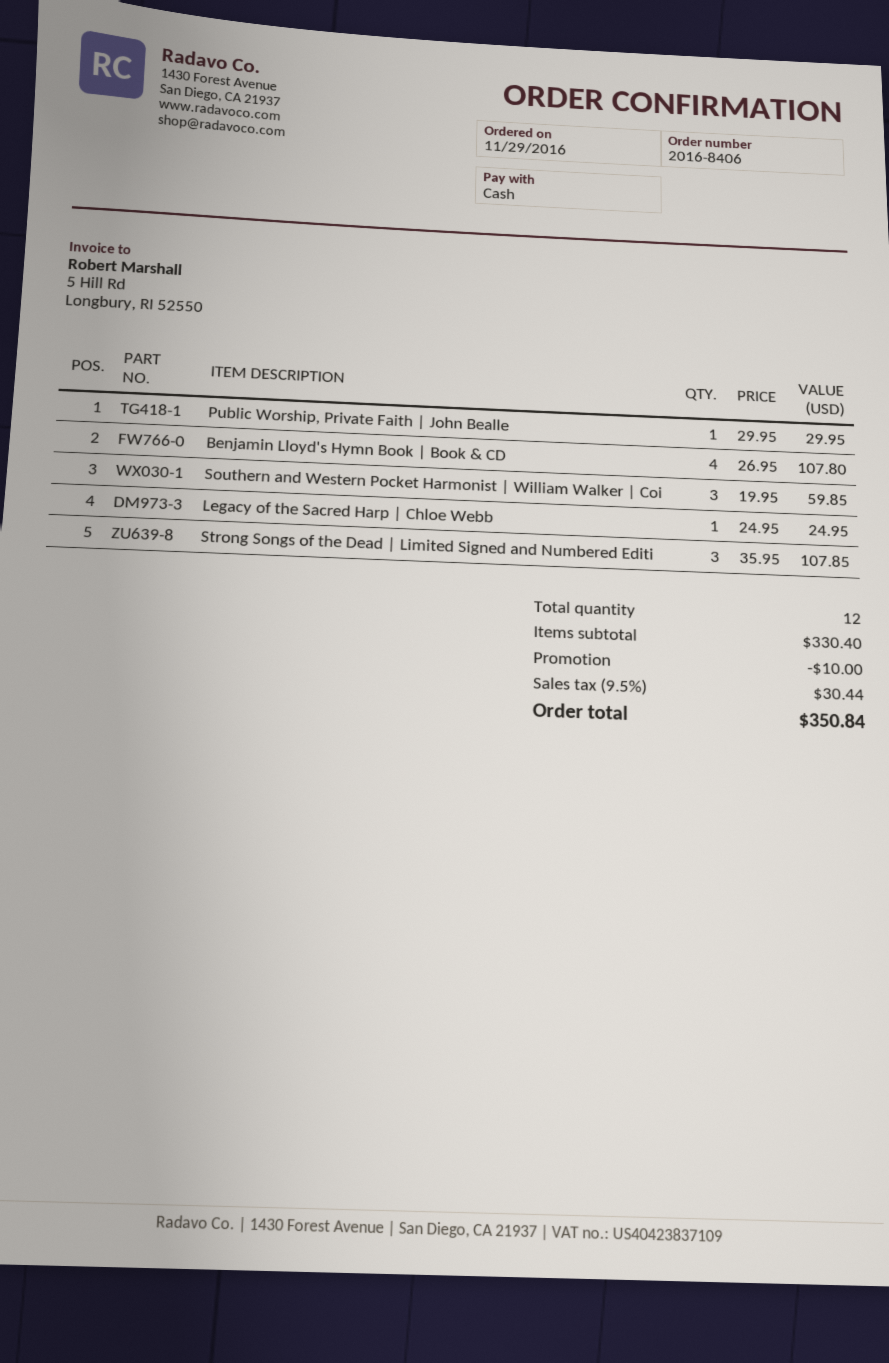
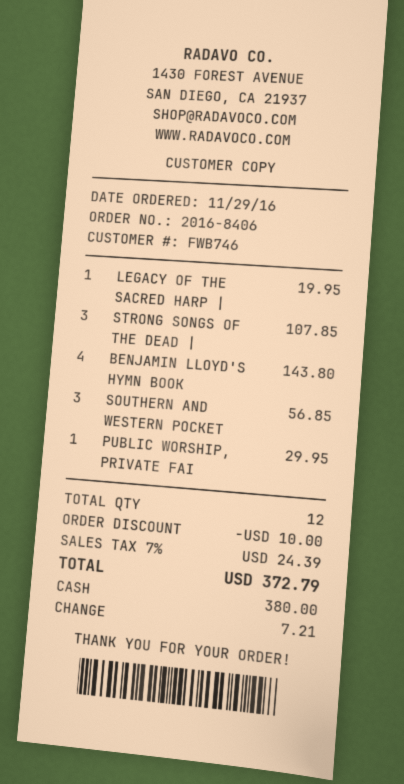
Benjamin Lloyd's Hymn Book | Book & CD: 4 for 107.80 -> 4 for 143.80
Southern and Western Pocket Harmonist | William Walker | Coi: 3 for 59.85 -> 3 for 56.85
Legacy of the Sacred Harp | Chloe Webb: 1 for 24.95 -> 1 for 19.95
tax: 9.5% = 30.44 -> 7% = 24.39
total: 350.84 -> 372.79

